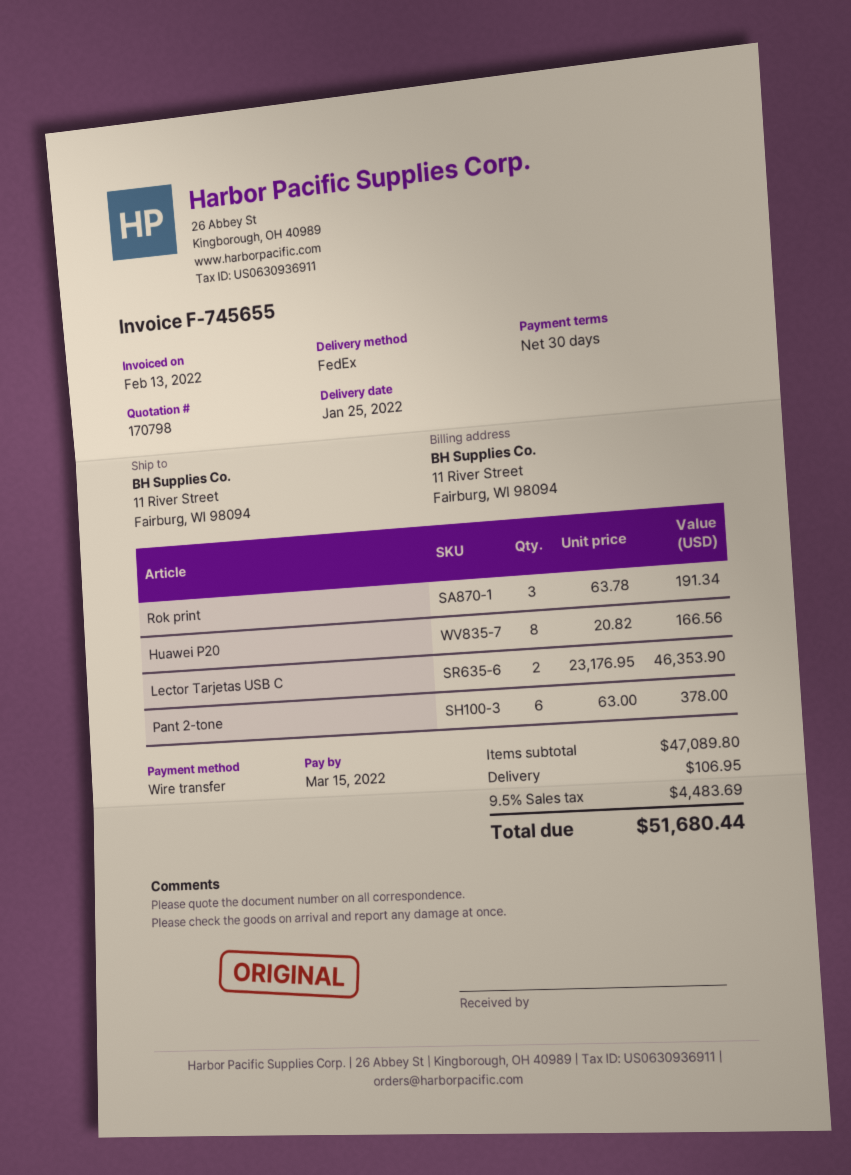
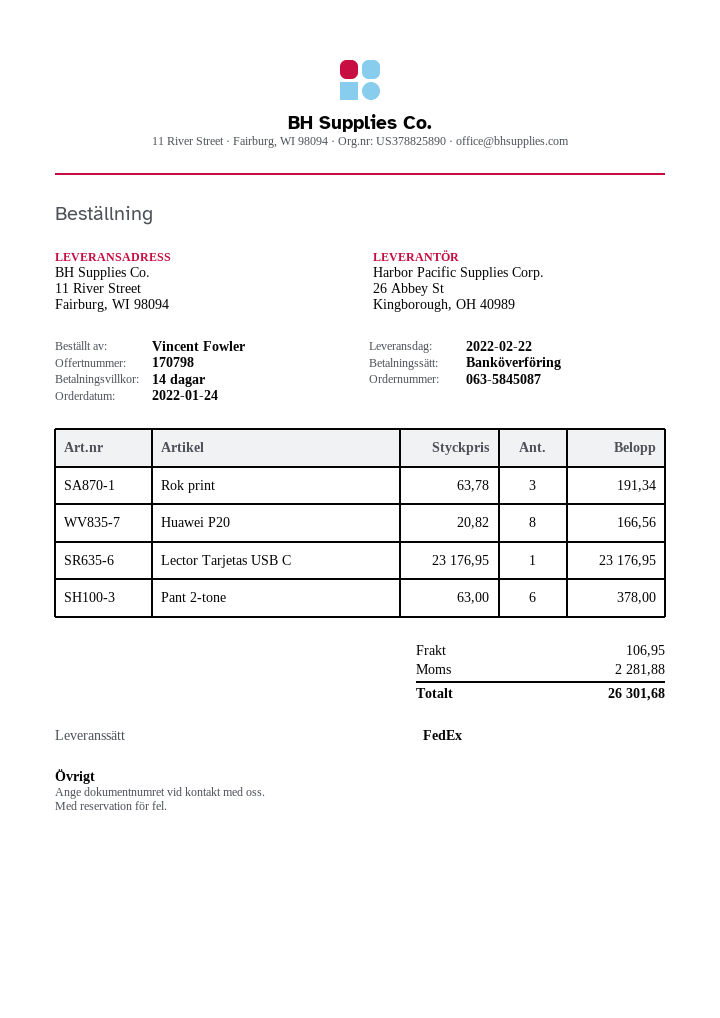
delivery date: 2022-01-25 -> 2022-02-22
payment terms: 30 days -> 14 days
Lector Tarjetas USB C: 2 x 23176.95 = 46353.90 -> 1 x 23176.95 = 23176.95
tax: 4483.69 -> 2281.88
total: 51680.44 -> 26301.68

